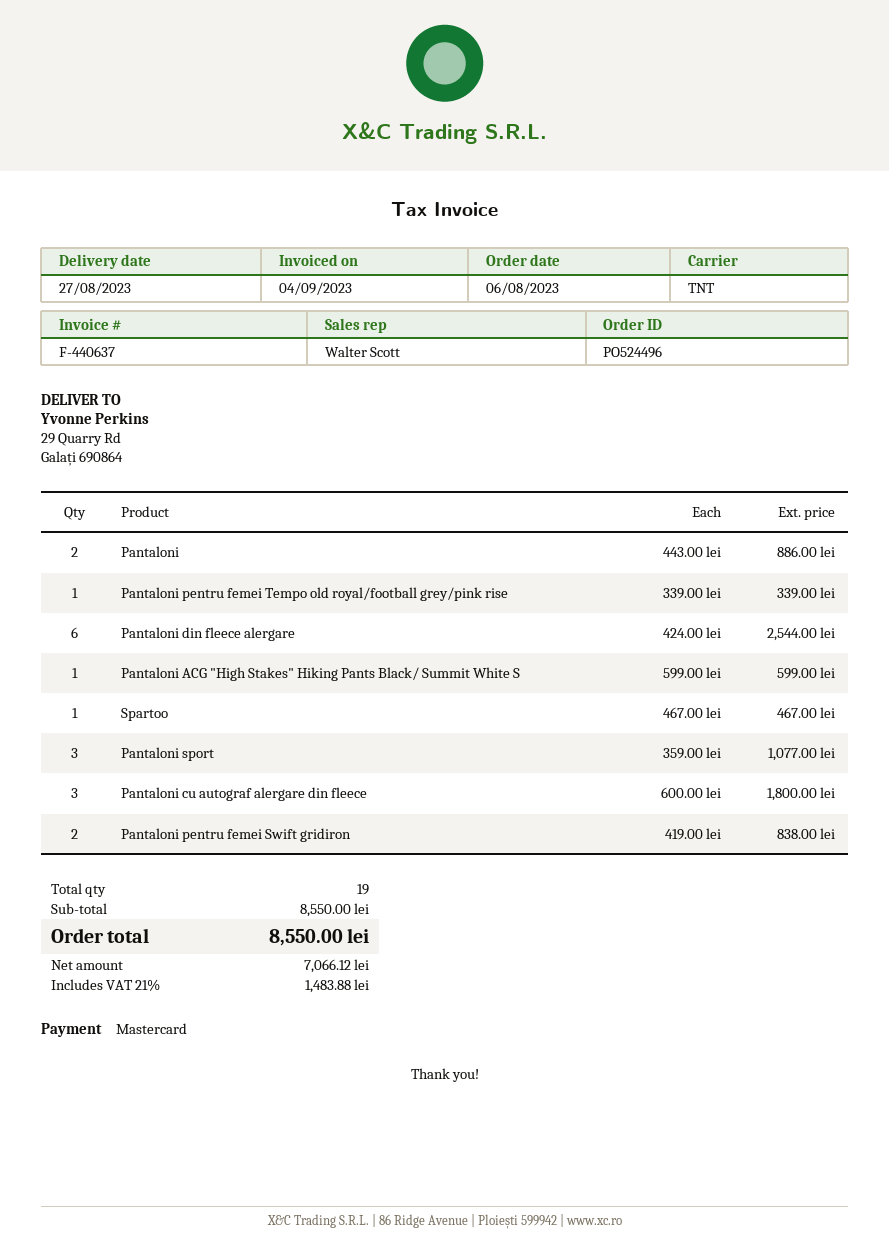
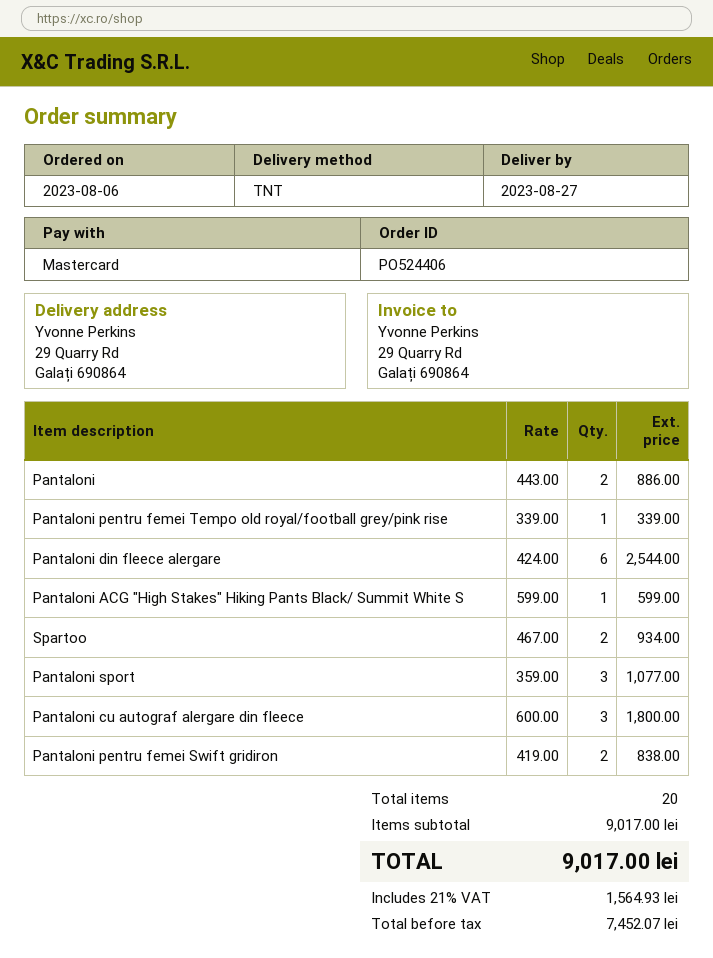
order number: PO524496 -> PO524406
Spartoo: 1 x 467.00 = 467.00 -> 2 x 467.00 = 934.00
total quantity: 19 -> 20
subtotal: 8550.00 -> 9017.00
net: 7066.12 -> 7452.07
tax: 21% = 1483.88 -> 21% = 1564.93
total: 8550.00 -> 9017.00

